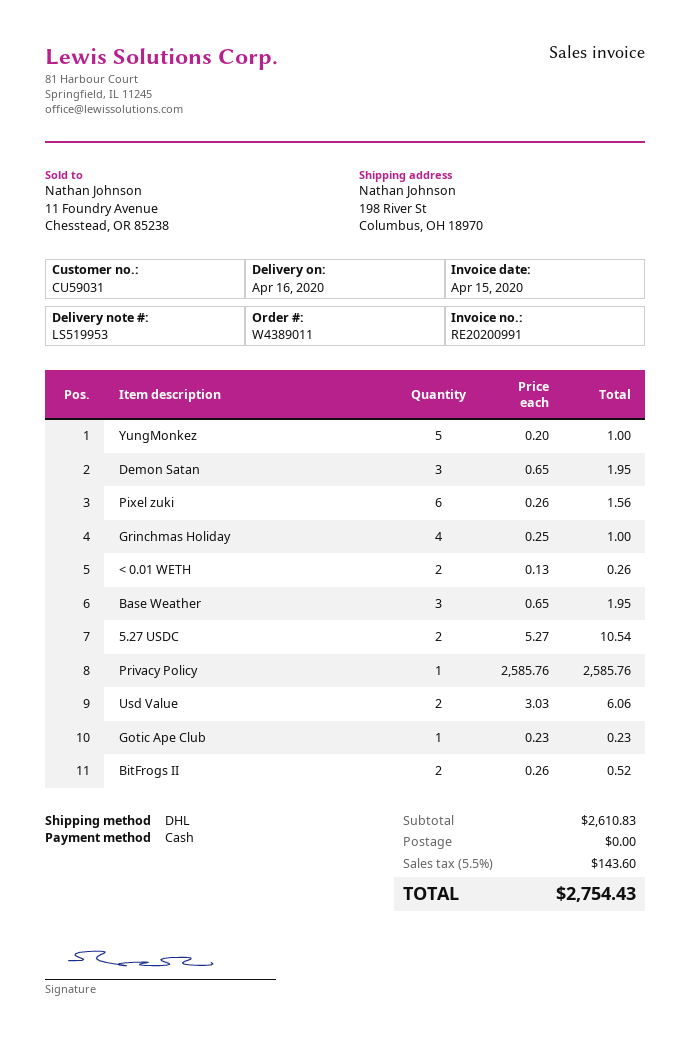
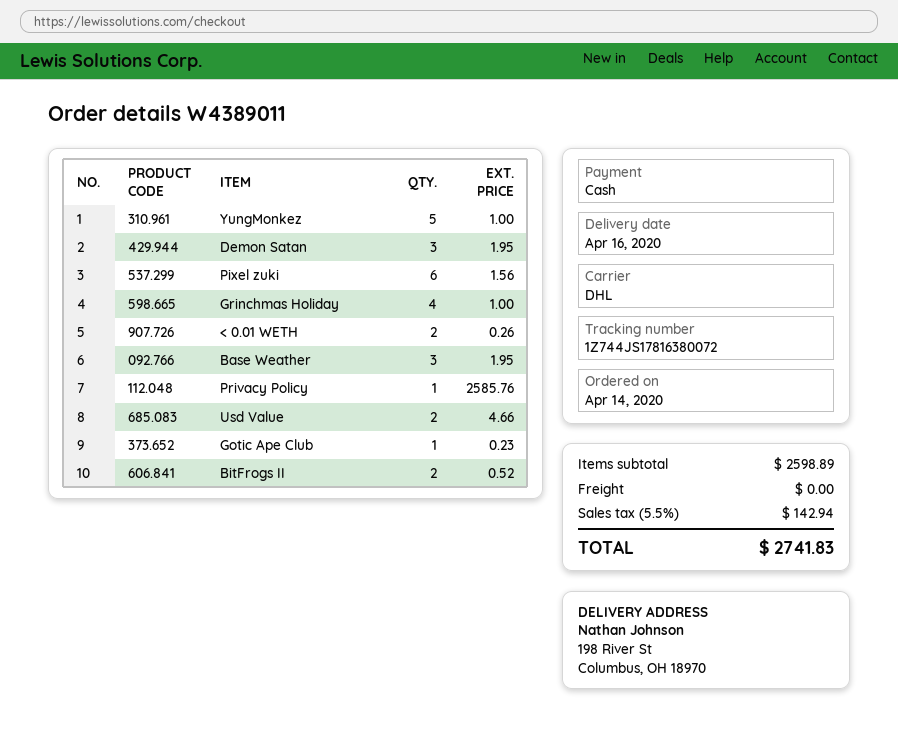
5.27 USDC: 2 for 10.54 -> none
Usd Value: 2 for 6.06 -> 2 for 4.66
subtotal: 2610.83 -> 2598.89
tax: 5.5% = 143.60 -> 5.5% = 142.94
total: 2754.43 -> 2741.83

